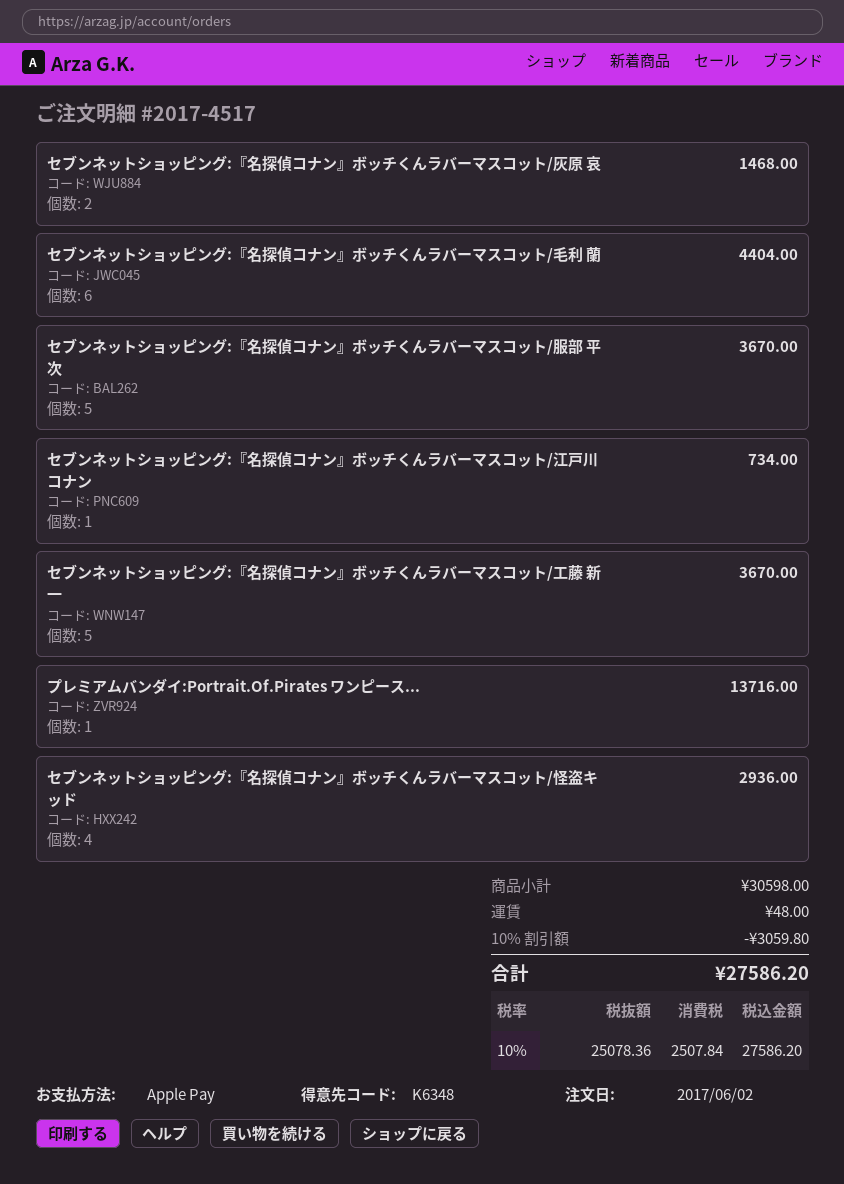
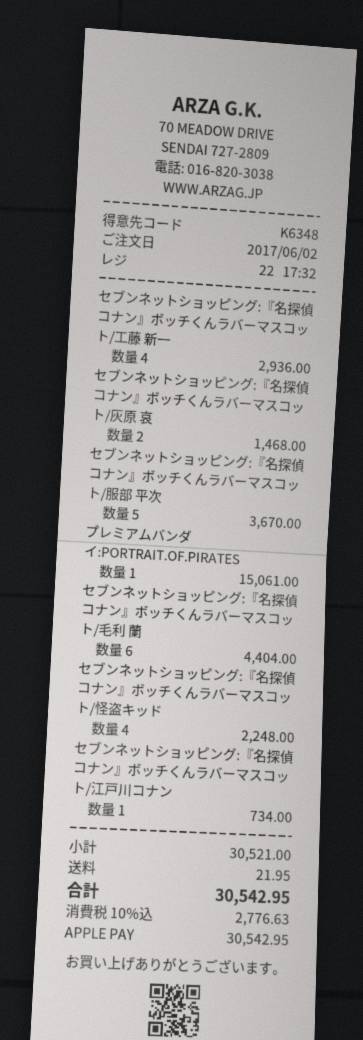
セブンネットショッピング:『名探偵コナン』ボッチくんラバーマスコット/工藤 新一: 5 for 3670.00 -> 4 for 2936.00
プレミアムバンダイ:Portrait.Of.Pirates ワンピース...: 1 for 13716.00 -> 1 for 15061.00
セブンネットショッピング:『名探偵コナン』ボッチくんラバーマスコット/怪盗キッド: 4 for 2936.00 -> 4 for 2248.00
subtotal: 30598.00 -> 30521.00
discount: 10% = 3059.80 -> none
shipping: 48.00 -> 21.95
tax: 10% = 2507.84 -> 10% = 2776.63
total: 27586.20 -> 30542.95

